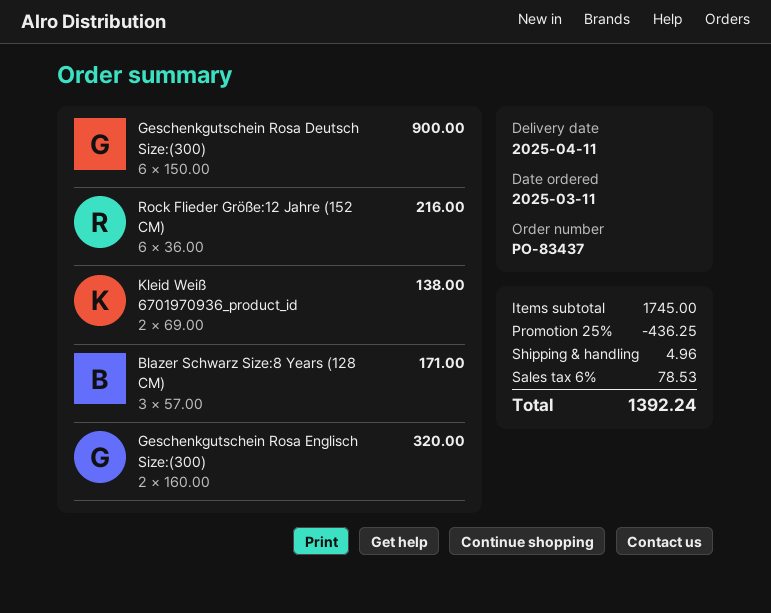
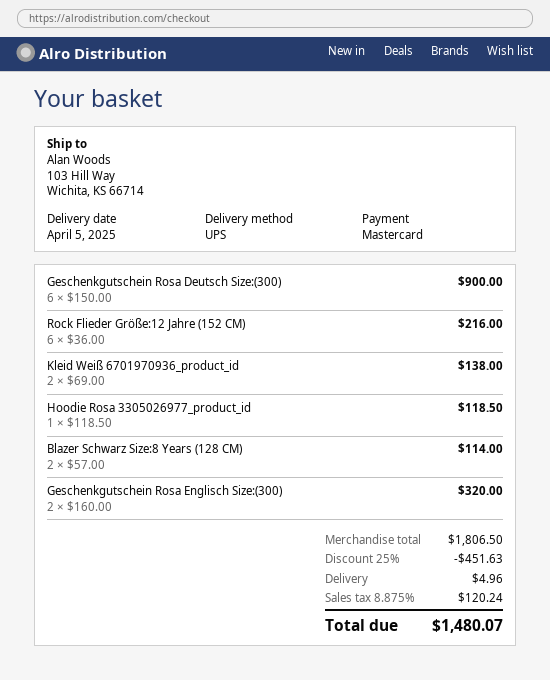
delivery date: 2025-04-11 -> 2025-04-05
Blazer Schwarz Size:8 Years (128 CM): 3 x 57.00 = 171.00 -> 2 x 57.00 = 114.00
Hoodie Rosa 3305026977_product_id: none -> 1 x 118.50 = 118.50
subtotal: 1745.00 -> 1806.50
discount: 25% = 436.25 -> 25% = 451.63
tax: 6% = 78.53 -> 8.875% = 120.24
total: 1392.24 -> 1480.07

